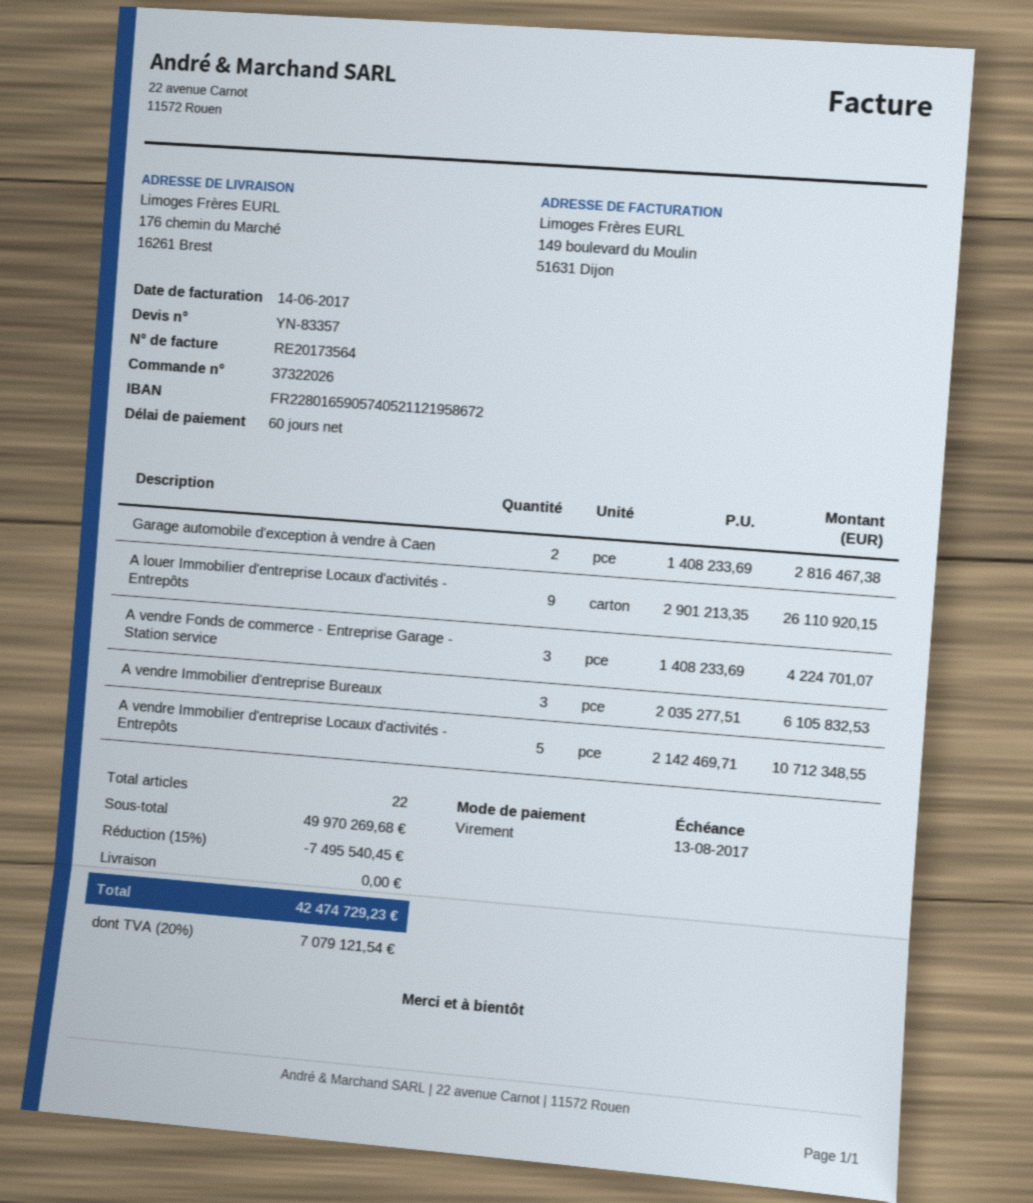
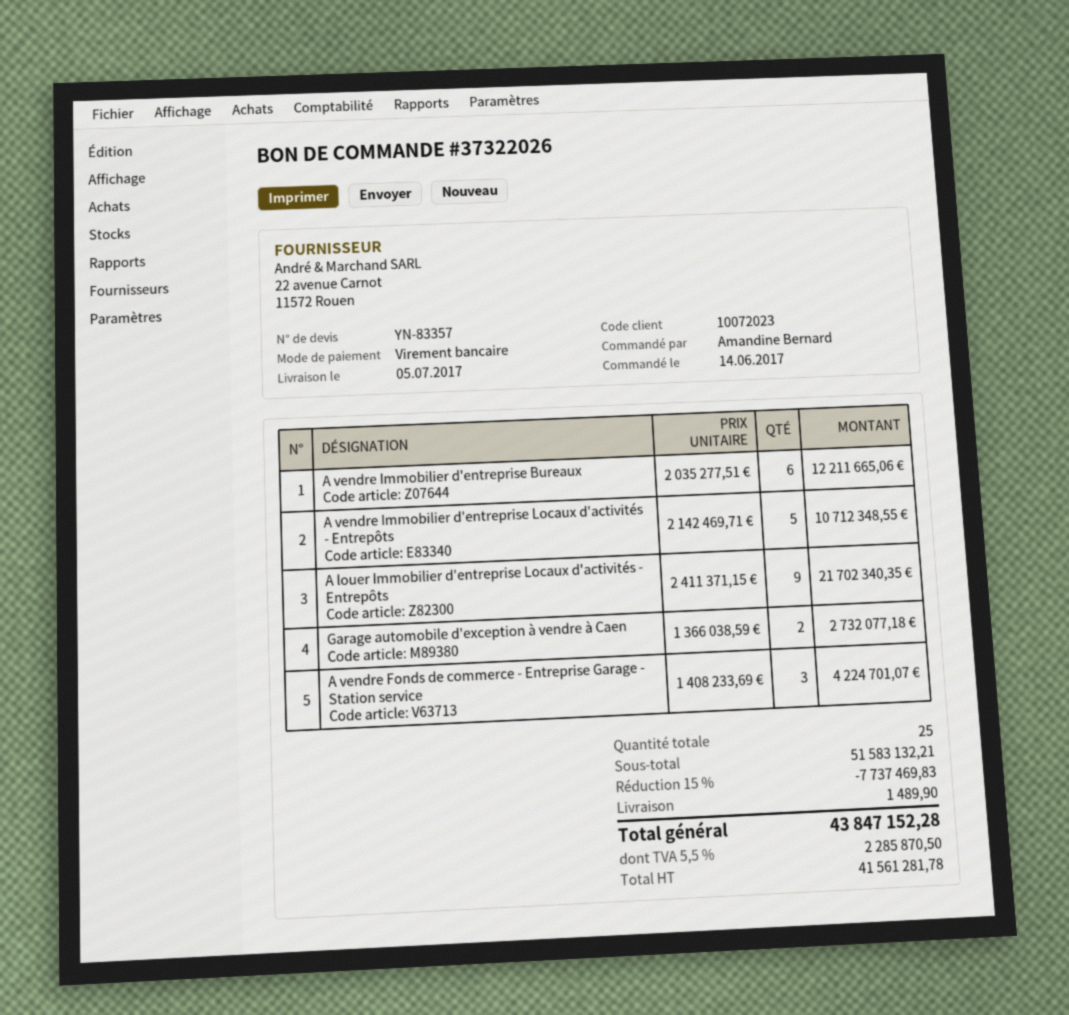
Garage automobile d'exception à vendre à Caen: 2 x 1408233.69 = 2816467.38 -> 2 x 1366038.59 = 2732077.18
A louer Immobilier d'entreprise Locaux d'activités - Entrepôts: 9 x 2901213.35 = 26110920.15 -> 9 x 2411371.15 = 21702340.35
A vendre Immobilier d'entreprise Bureaux: 3 x 2035277.51 = 6105832.53 -> 6 x 2035277.51 = 12211665.06
total quantity: 22 -> 25
subtotal: 49970269.68 -> 51583132.21
discount: 15% = 7495540.45 -> 15% = 7737469.83
shipping: 0.00 -> 1489.90
tax: 20% = 7079121.54 -> 5.5% = 2285870.50
total: 42474729.23 -> 43847152.28

